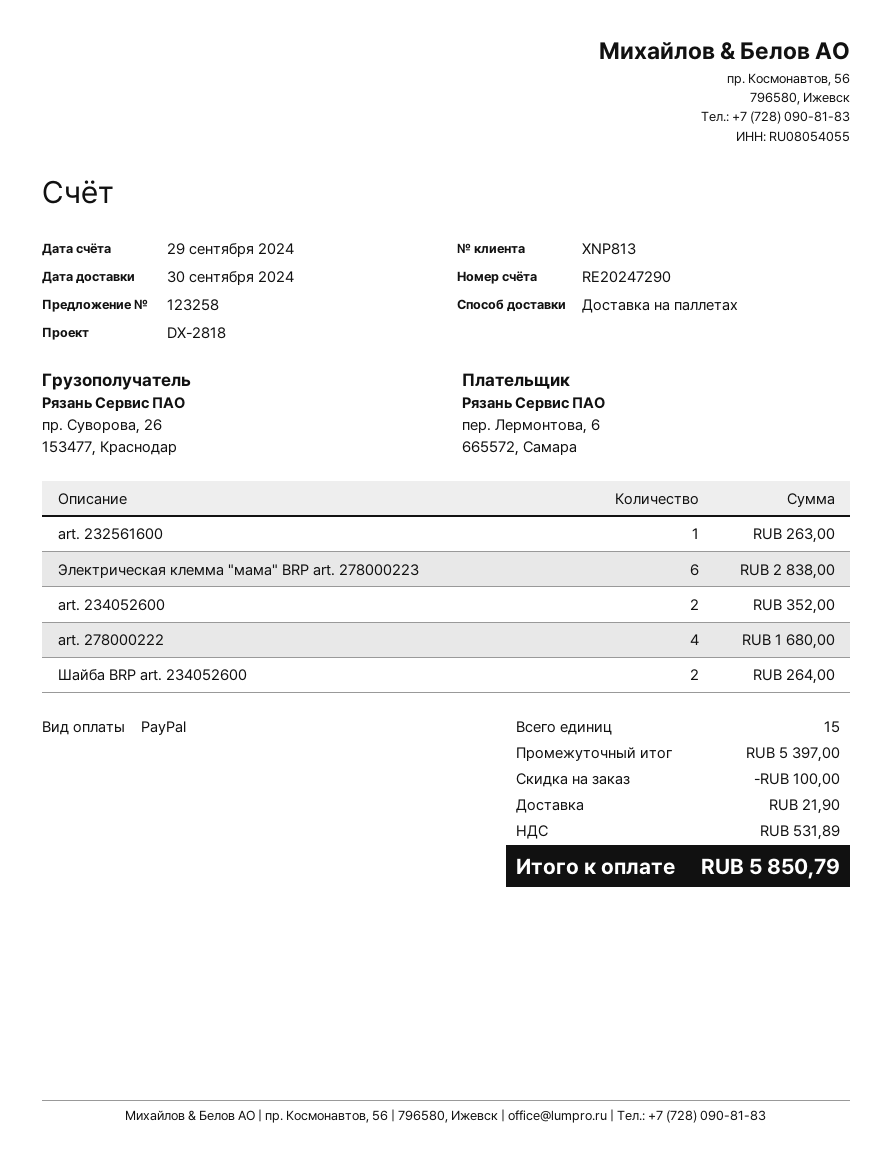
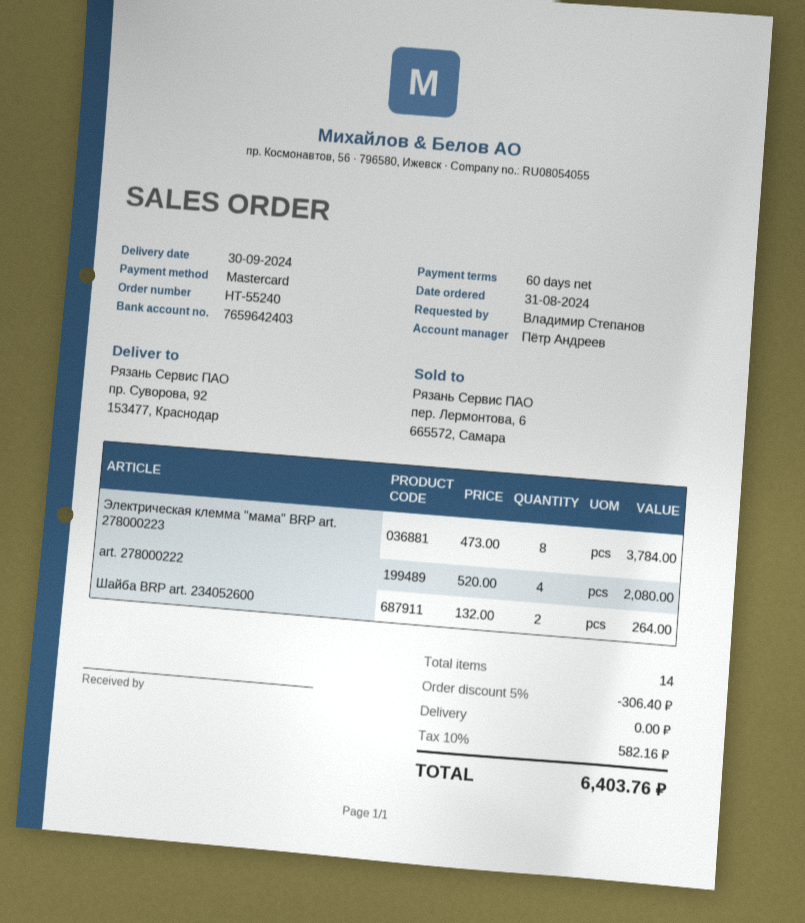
payment method: PayPal -> Mastercard
ship to: пр. Суворова, 26, 153477, Краснодар -> пр. Суворова, 92, 153477, Краснодар
art. 232561600: 1 for 263.00 -> none
Электрическая клемма "мама" BRP art. 278000223: 6 for 2838.00 -> 8 for 3784.00
art. 234052600: 2 for 352.00 -> none
art. 278000222: 4 for 1680.00 -> 4 for 2080.00
total quantity: 15 -> 14
discount: 100.00 -> 306.40
shipping: 21.90 -> 0.00
tax: 531.89 -> 582.16
total: 5850.79 -> 6403.76

